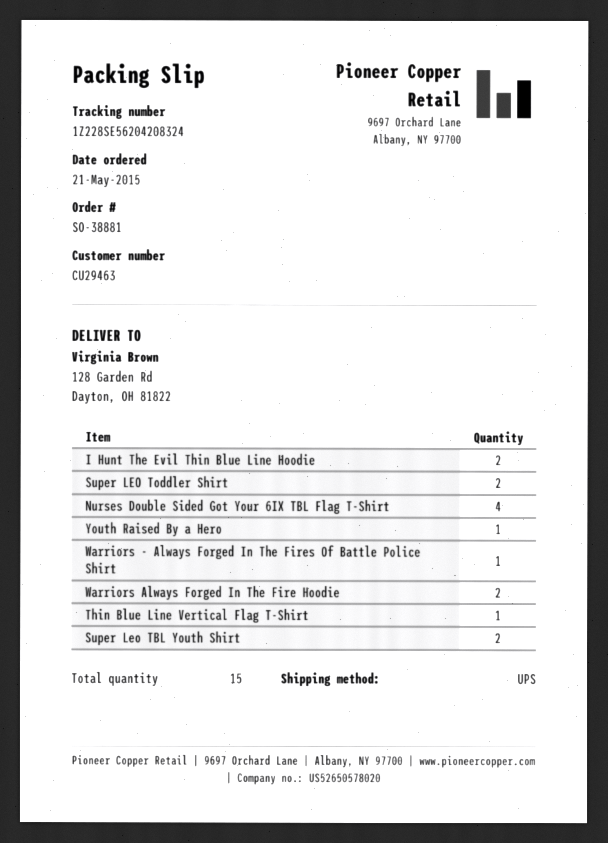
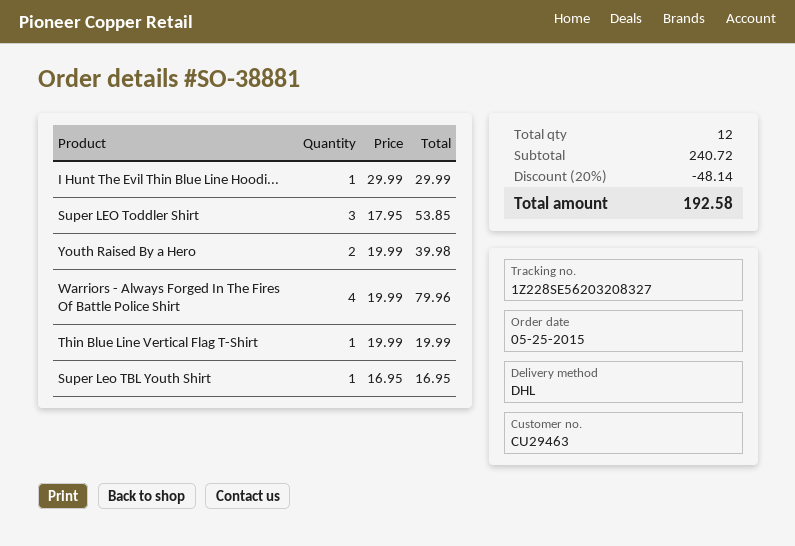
order date: 2015-05-21 -> 2015-05-25
shipping method: UPS -> DHL
tracking number: 1Z228SE56204208324 -> 1Z228SE56203208327
I Hunt The Evil Thin Blue Line Hoodie: 2 -> 1
Super LEO Toddler Shirt: 2 -> 3
Nurses Double Sided Got Your 6IX TBL Flag T-Shirt: 4 -> none
Youth Raised By a Hero: 1 -> 2
Warriors - Always Forged In The Fires Of Battle Police Shirt: 1 -> 4
Warriors Always Forged In The Fire Hoodie: 2 -> none
Super Leo TBL Youth Shirt: 2 -> 1
total quantity: 15 -> 12

